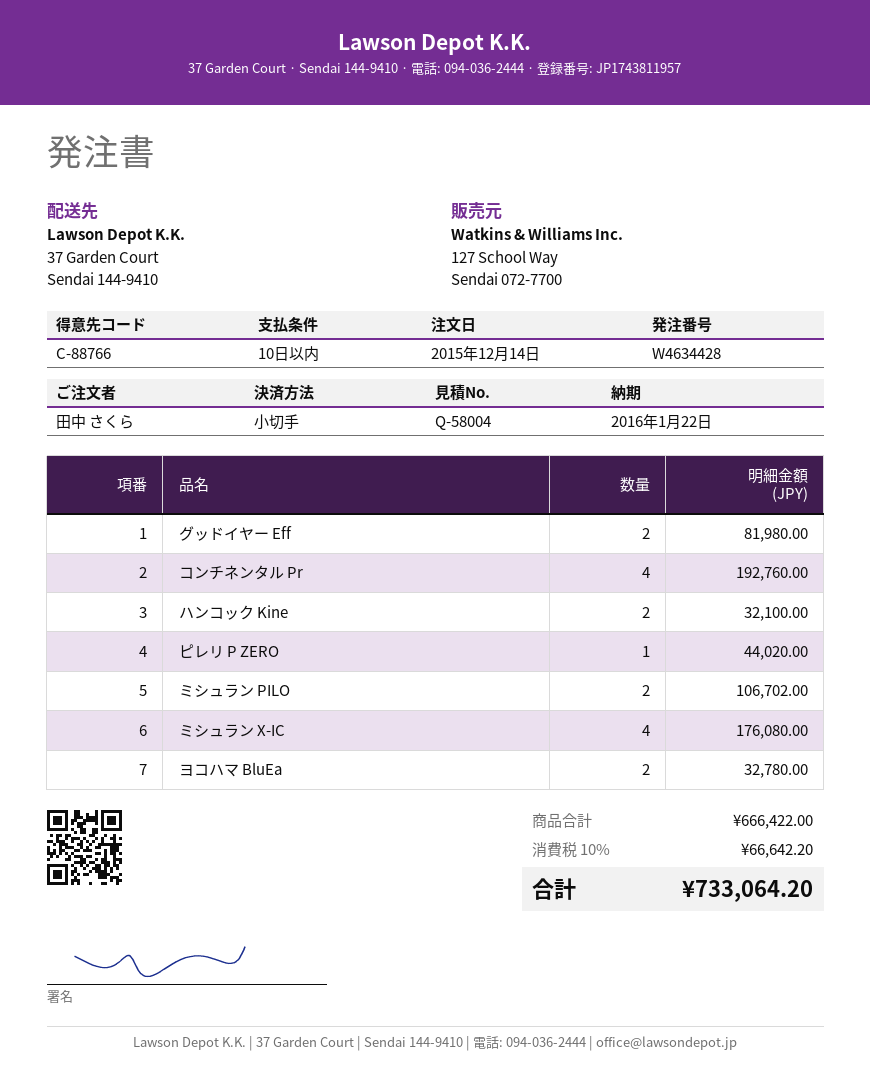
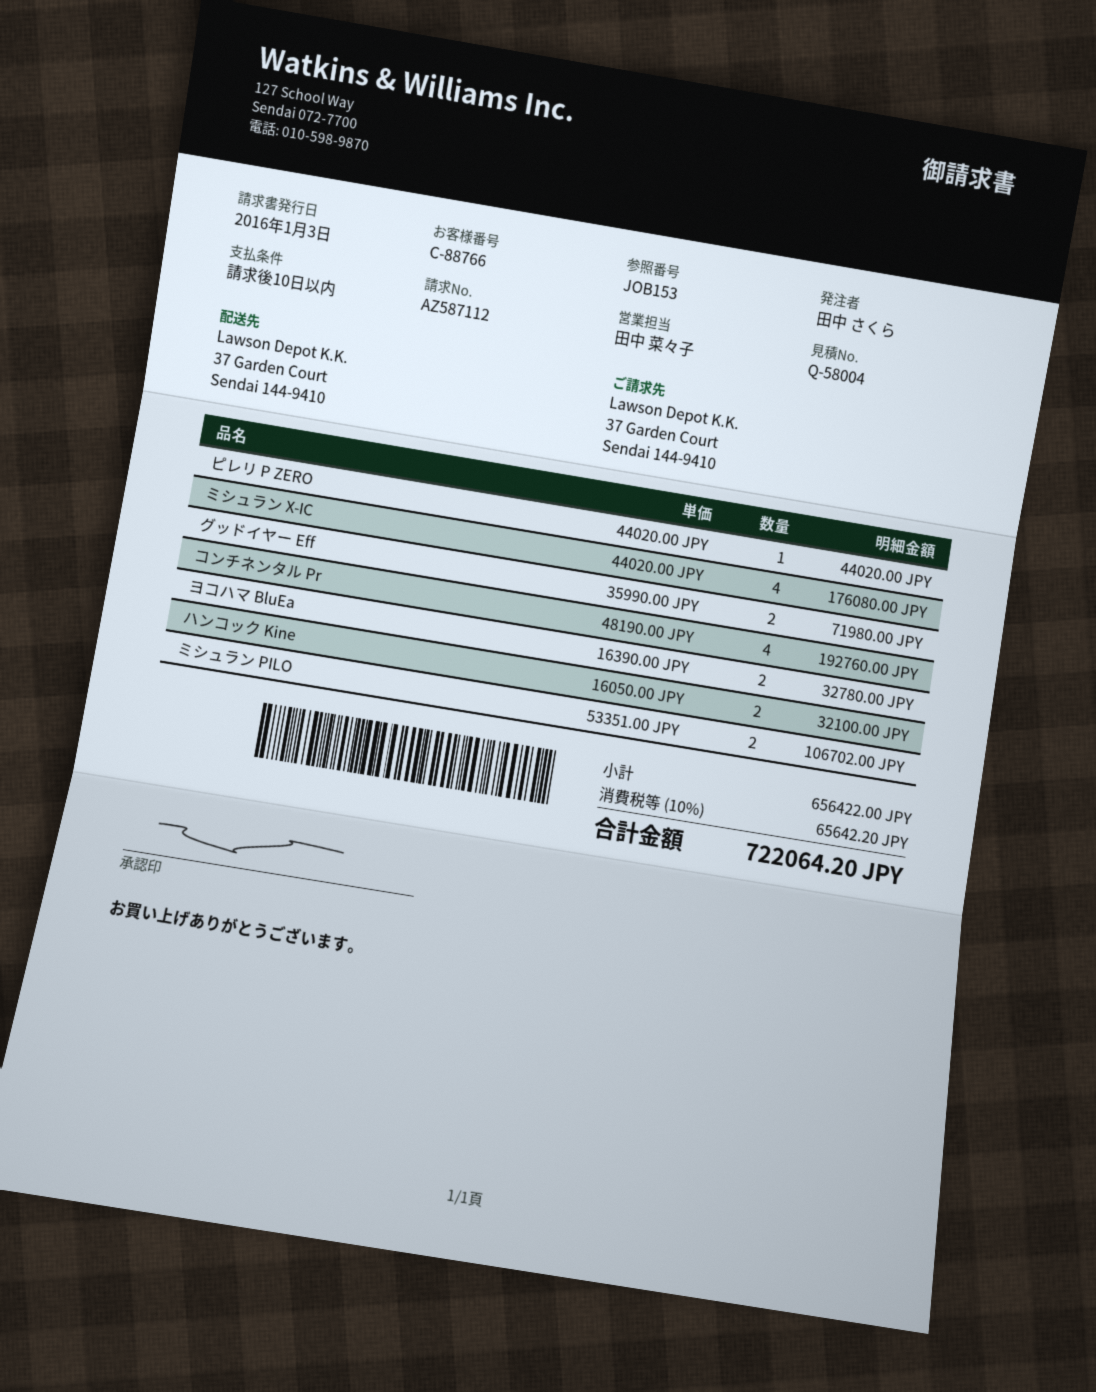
グッドイヤー Eff: 2 for 81980.00 -> 2 for 71980.00
subtotal: 666422.00 -> 656422.00
tax: 10% = 66642.20 -> 10% = 65642.20
total: 733064.20 -> 722064.20

